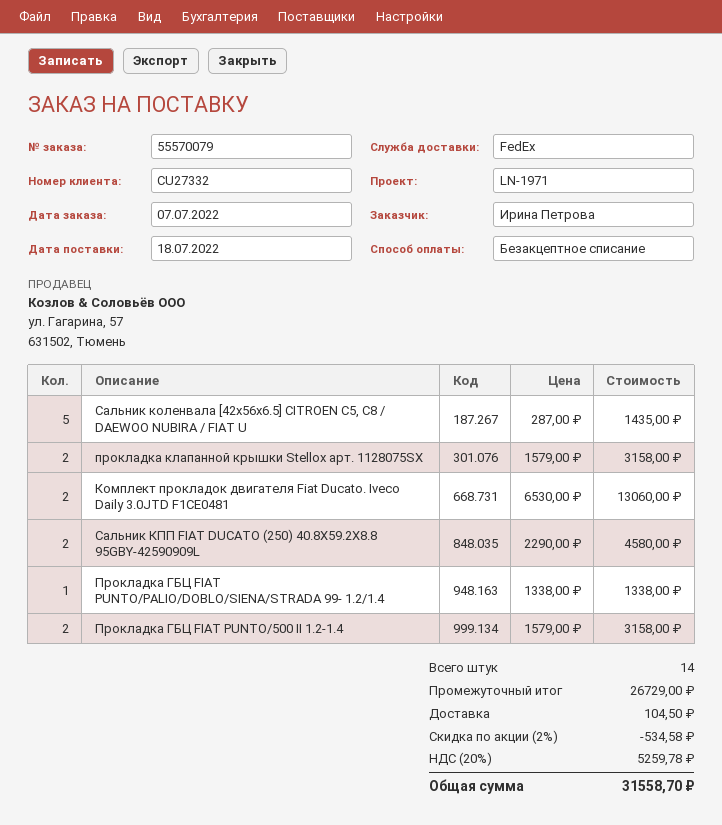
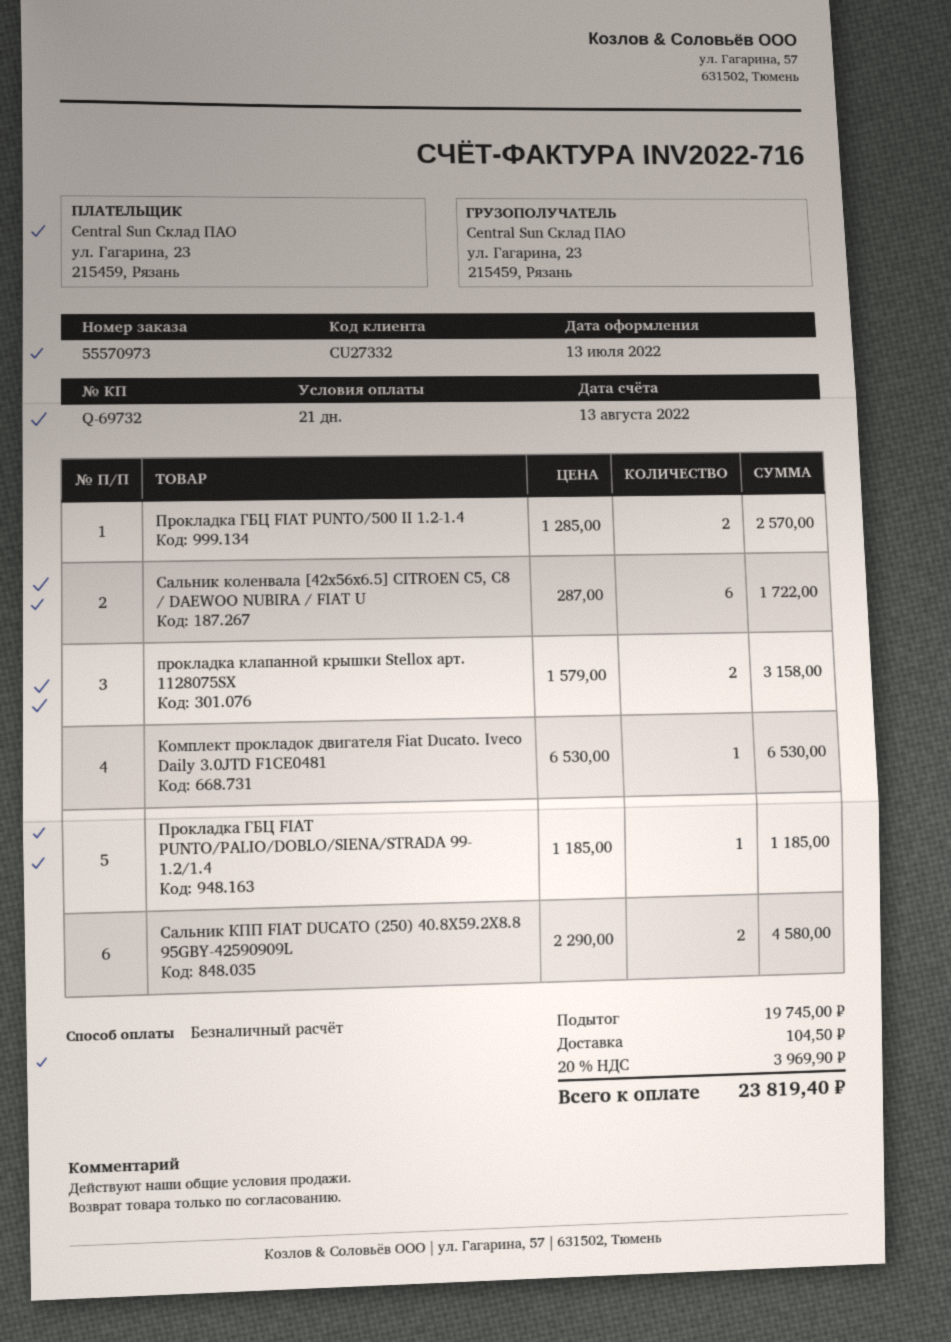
order number: 55570079 -> 55570973
order date: 2022-07-07 -> 2022-07-13
payment method: direct debit -> bank transfer
Сальник коленвала [42x56x6.5] CITROEN C5, C8 / DAEWOO NUBIRA / FIAT U: 5 x 287.00 = 1435.00 -> 6 x 287.00 = 1722.00
Комплект прокладок двигателя Fiat Ducato. Iveco Daily 3.0JTD F1CE0481: 2 x 6530.00 = 13060.00 -> 1 x 6530.00 = 6530.00
Прокладка ГБЦ FIAT PUNTO/PALIO/DOBLO/SIENA/STRADA 99- 1.2/1.4: 1 x 1338.00 = 1338.00 -> 1 x 1185.00 = 1185.00
Прокладка ГБЦ FIAT PUNTO/500 II 1.2-1.4: 2 x 1579.00 = 3158.00 -> 2 x 1285.00 = 2570.00
subtotal: 26729.00 -> 19745.00
discount: 2% = 534.58 -> none
tax: 20% = 5259.78 -> 20% = 3969.90
total: 31558.70 -> 23819.40

